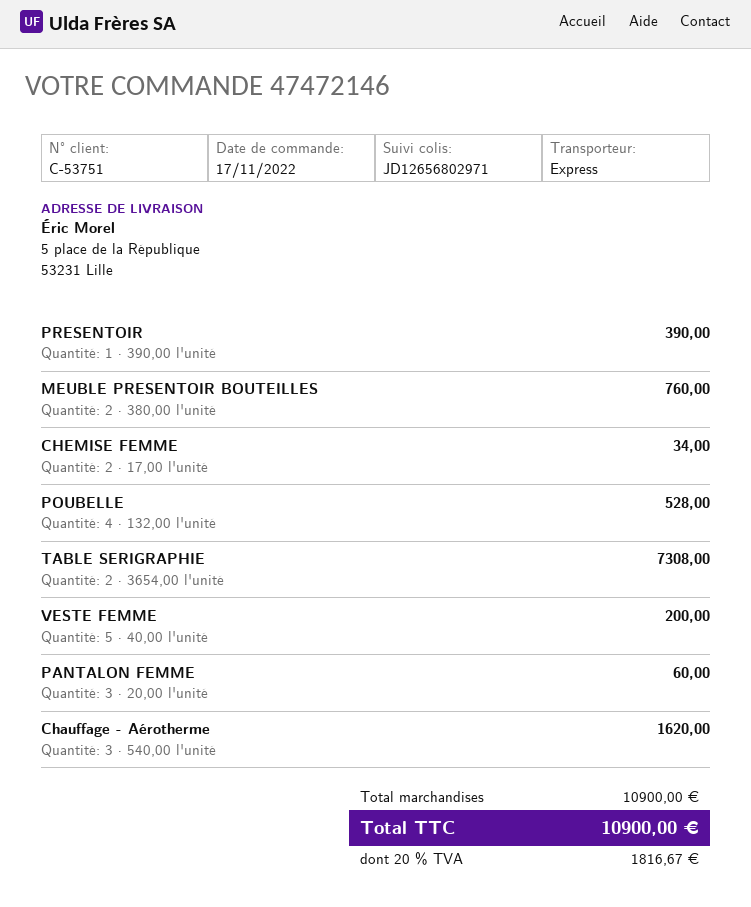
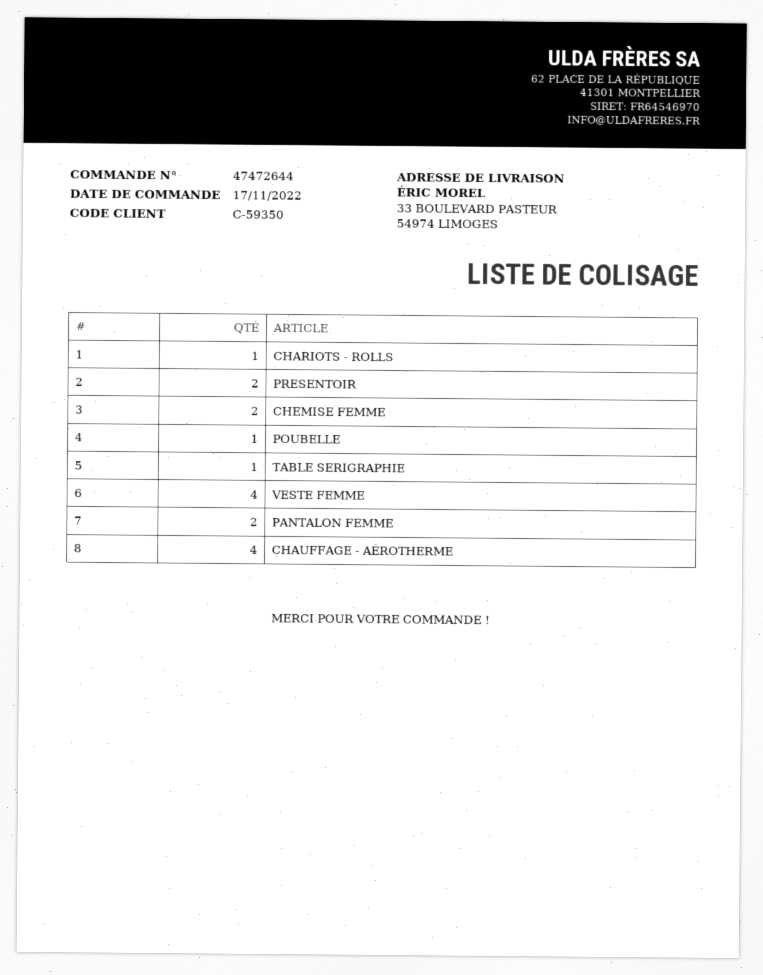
order number: 47472146 -> 47472644
customer number: C-53751 -> C-59350
ship to: 5 place de la République, 53231 Lille -> 33 BOULEVARD PASTEUR, 54974 LIMOGES
PRESENTOIR: 1 -> 2
MEUBLE PRESENTOIR BOUTEILLES: 2 -> none
POUBELLE: 4 -> 1
TABLE SERIGRAPHIE: 2 -> 1
VESTE FEMME: 5 -> 4
PANTALON FEMME: 3 -> 2
Chauffage - Aérotherme: 3 -> 4
CHARIOTS - ROLLS: none -> 1

